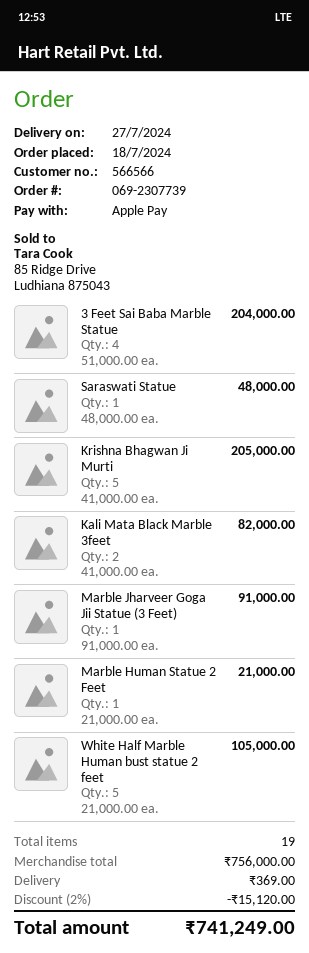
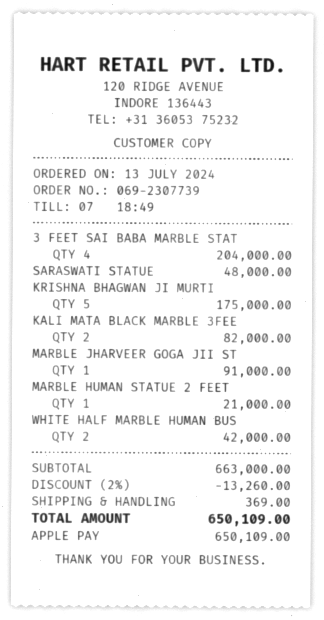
order date: 2024-07-18 -> 2024-07-13
Krishna Bhagwan Ji Murti: 5 for 205000.00 -> 5 for 175000.00
White Half Marble Human bust statue 2 feet: 5 for 105000.00 -> 2 for 42000.00
subtotal: 756000.00 -> 663000.00
discount: 2% = 15120.00 -> 2% = 13260.00
total: 741249.00 -> 650109.00

